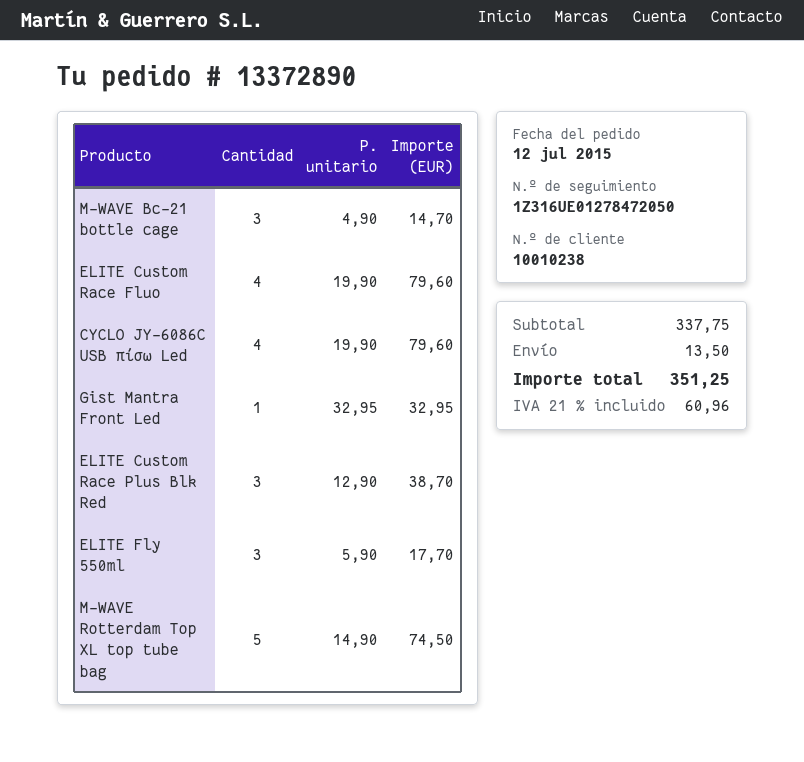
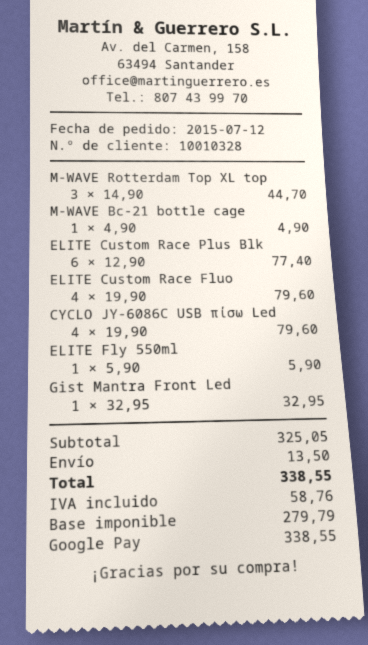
customer number: 10010238 -> 10010328
M-WAVE Bc-21 bottle cage: 3 x 4.90 = 14.70 -> 1 x 4.90 = 4.90
ELITE Custom Race Plus Blk Red: 3 x 12.90 = 38.70 -> 6 x 12.90 = 77.40
ELITE Fly 550ml: 3 x 5.90 = 17.70 -> 1 x 5.90 = 5.90
M-WAVE Rotterdam Top XL top tube bag: 5 x 14.90 = 74.50 -> 3 x 14.90 = 44.70
subtotal: 337.75 -> 325.05
tax: 60.96 -> 58.76
total: 351.25 -> 338.55

